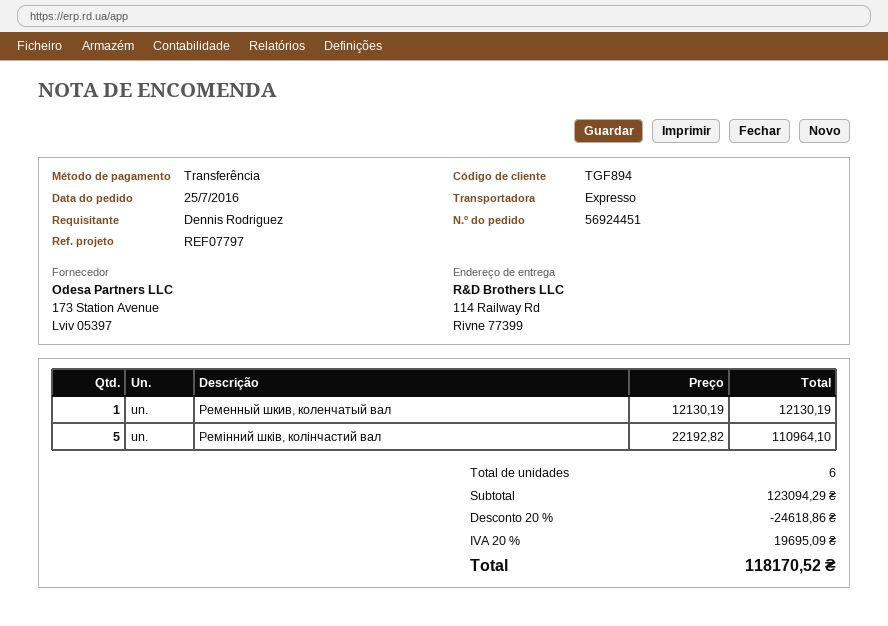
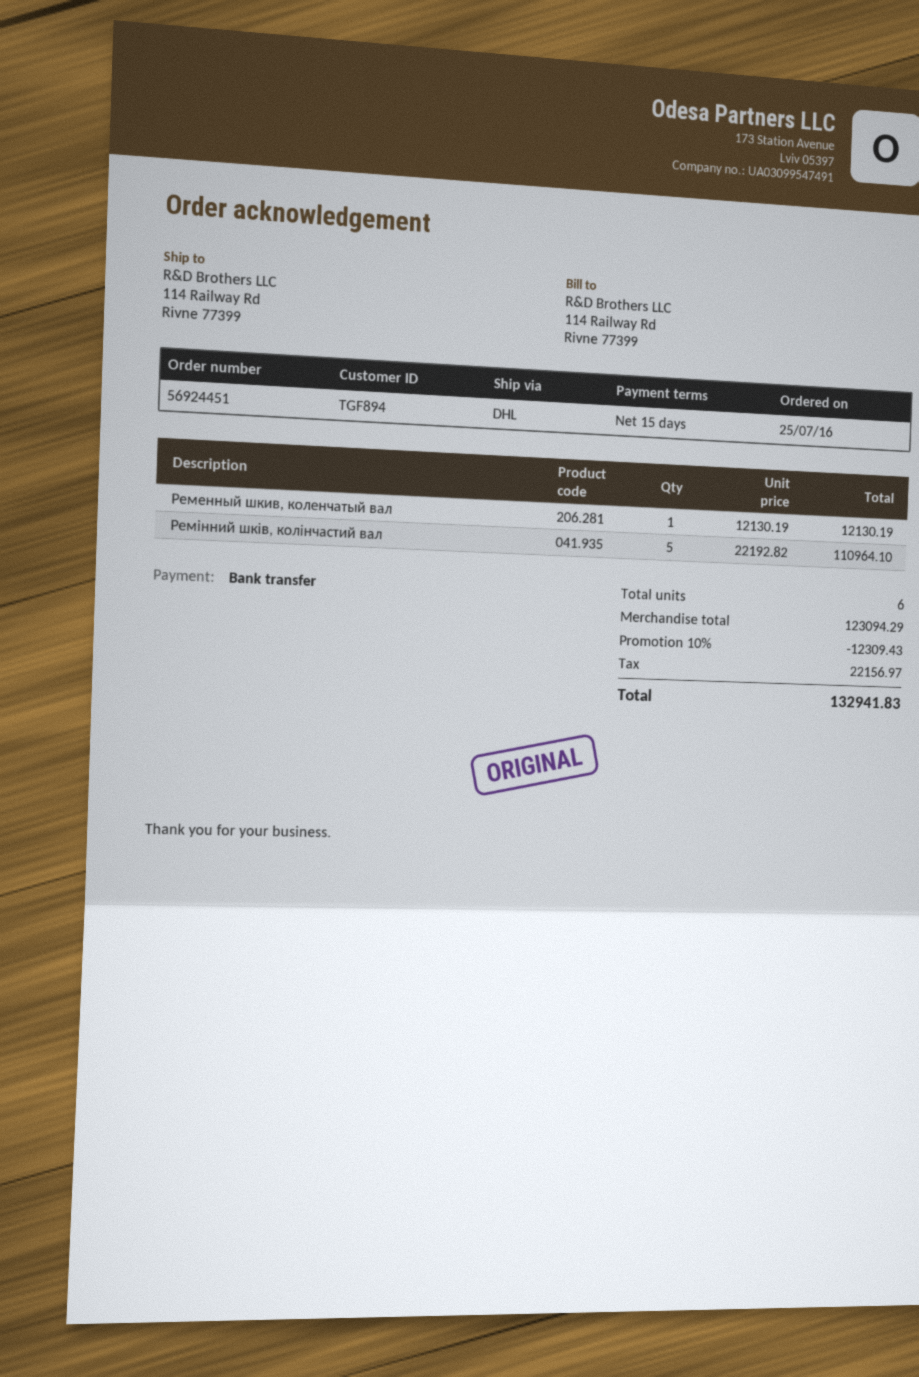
shipping method: express -> DHL
discount: 20% = 24618.86 -> 10% = 12309.43
tax: 19695.09 -> 22156.97
total: 118170.52 -> 132941.83

